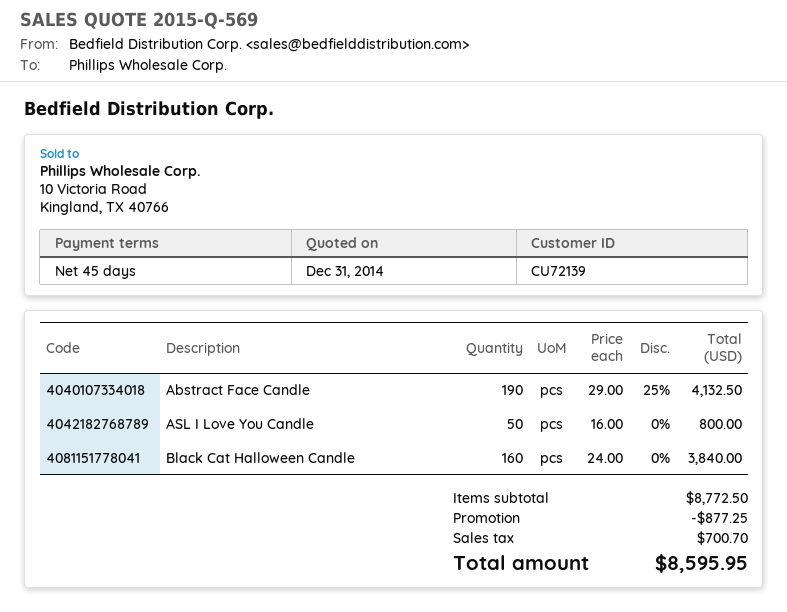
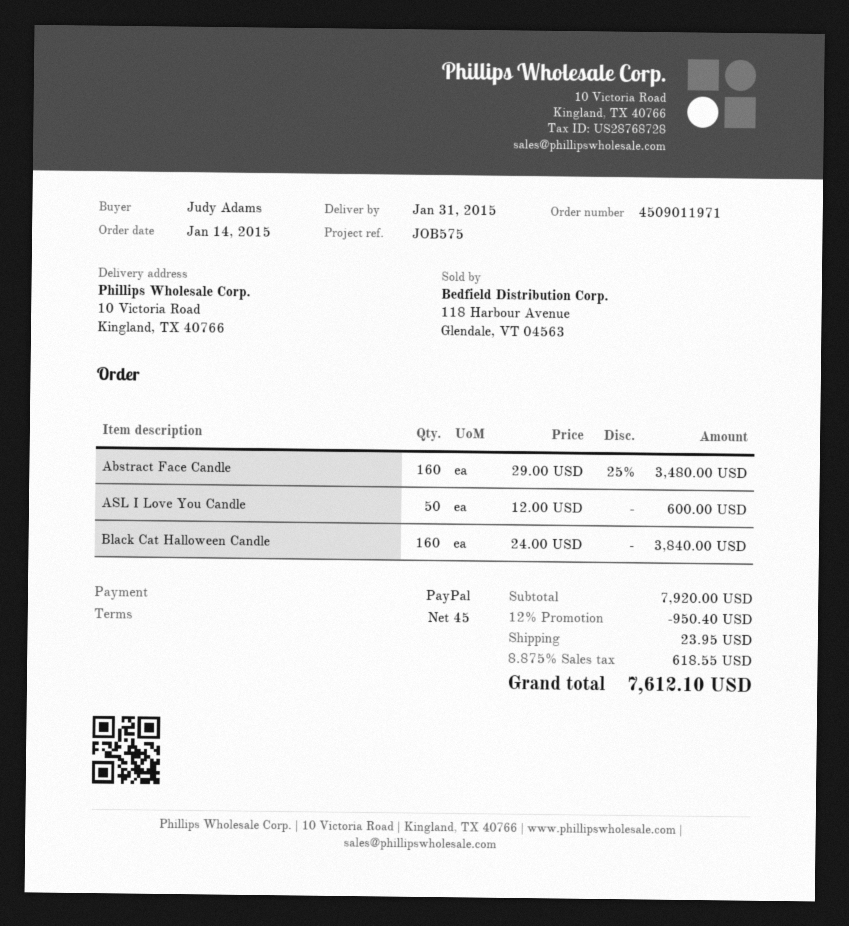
Abstract Face Candle: 190 x 29.00 - 25% = 4132.50 -> 160 x 29.00 - 25% = 3480.00
ASL I Love You Candle: 50 x 16.00 = 800.00 -> 50 x 12.00 = 600.00
subtotal: 8772.50 -> 7920.00
discount: 877.25 -> 950.40
shipping: none -> 23.95
tax: 700.70 -> 618.55
total: 8595.95 -> 7612.10

